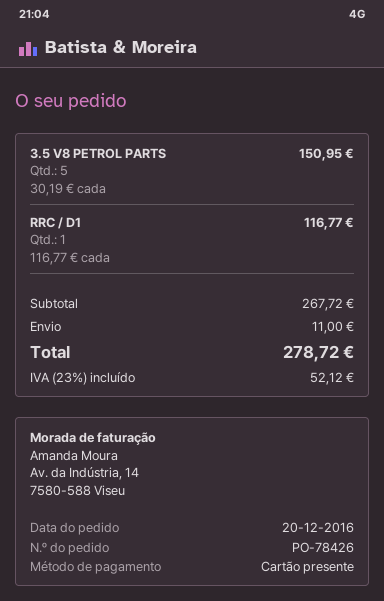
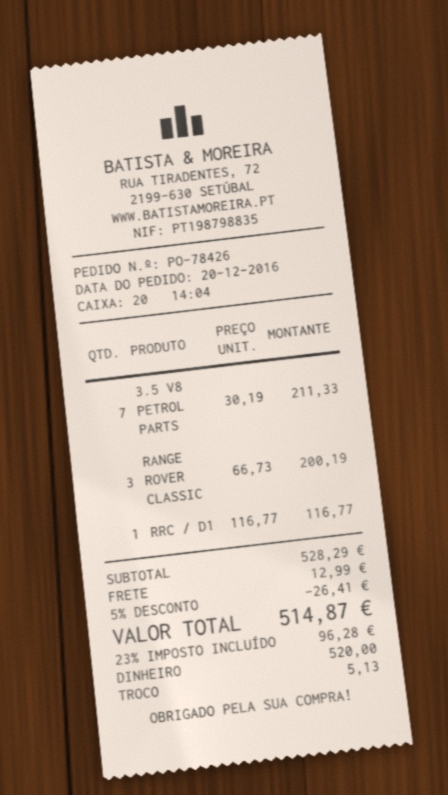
payment method: gift card -> cash
3.5 V8 PETROL PARTS: 5 x 30.19 = 150.95 -> 7 x 30.19 = 211.33
RANGE ROVER CLASSIC: none -> 3 x 66.73 = 200.19
subtotal: 267.72 -> 528.29
discount: none -> 5% = 26.41
shipping: 11.00 -> 12.99
tax: 23% = 52.12 -> 23% = 96.28
total: 278.72 -> 514.87

